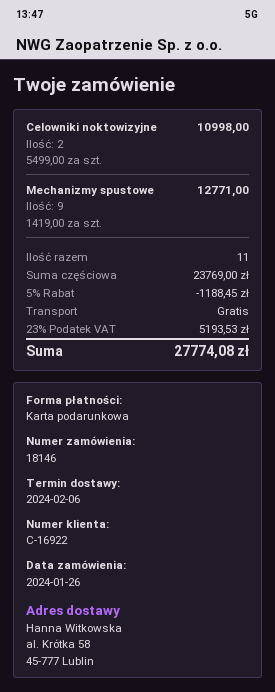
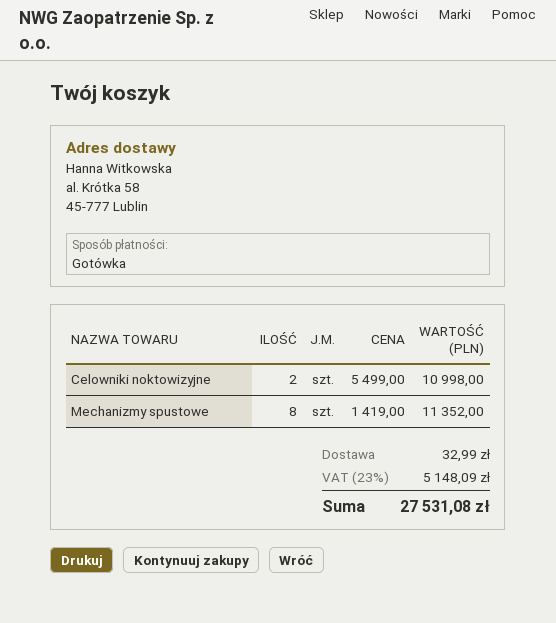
payment method: gift card -> cash
Mechanizmy spustowe: 9 x 1419.00 = 12771.00 -> 8 x 1419.00 = 11352.00
discount: 5% = 1188.45 -> none
shipping: 0.00 -> 32.99
tax: 23% = 5193.53 -> 23% = 5148.09
total: 27774.08 -> 27531.08

